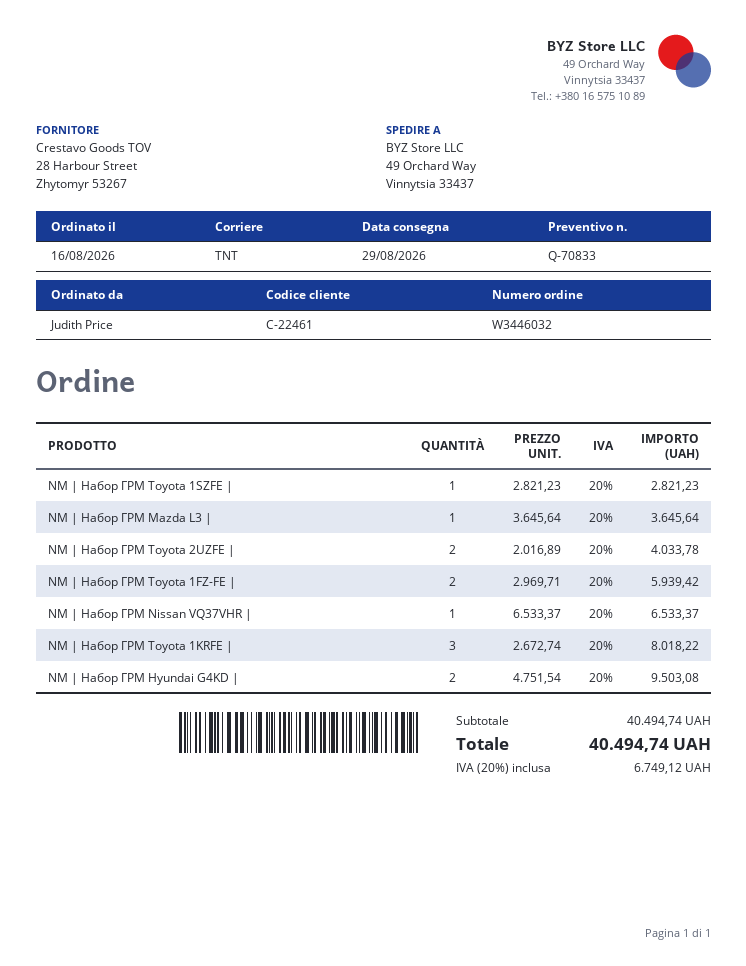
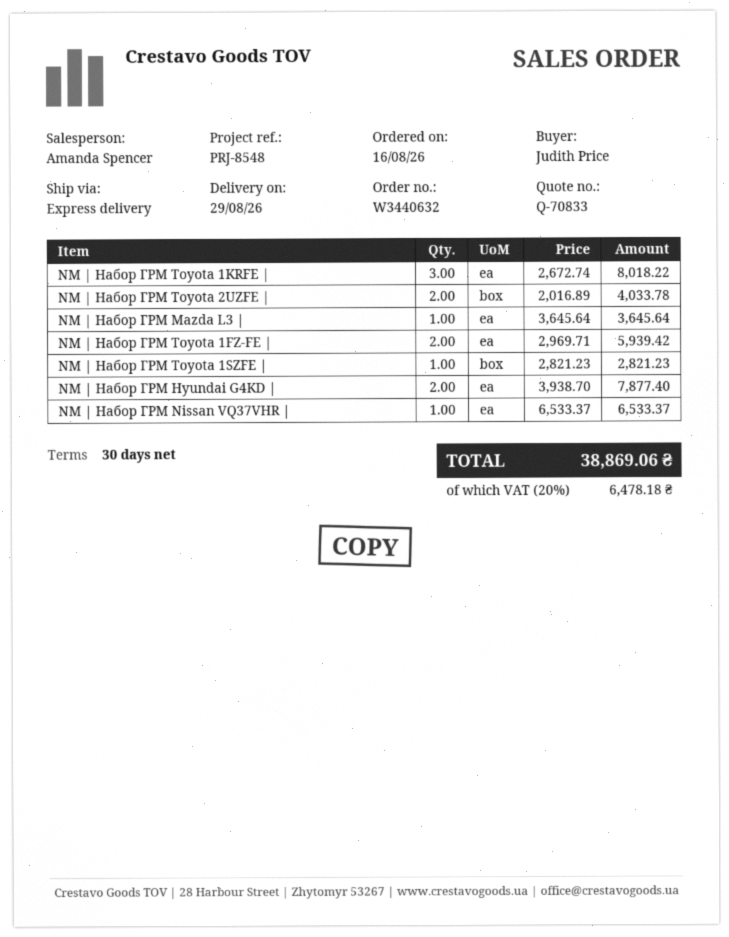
order number: W3446032 -> W3440632
shipping method: TNT -> express
NM | Набор ГРМ Hyundai G4KD |: 2 x 4751.54 = 9503.08 -> 2 x 3938.70 = 7877.40
tax: 20% = 6749.12 -> 20% = 6478.18
total: 40494.74 -> 38869.06

